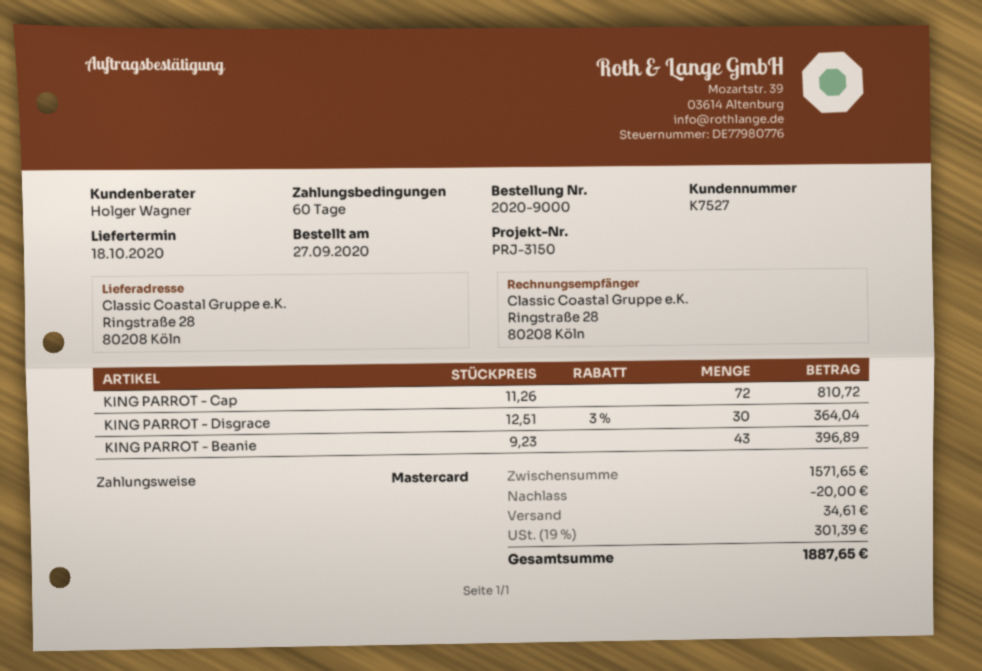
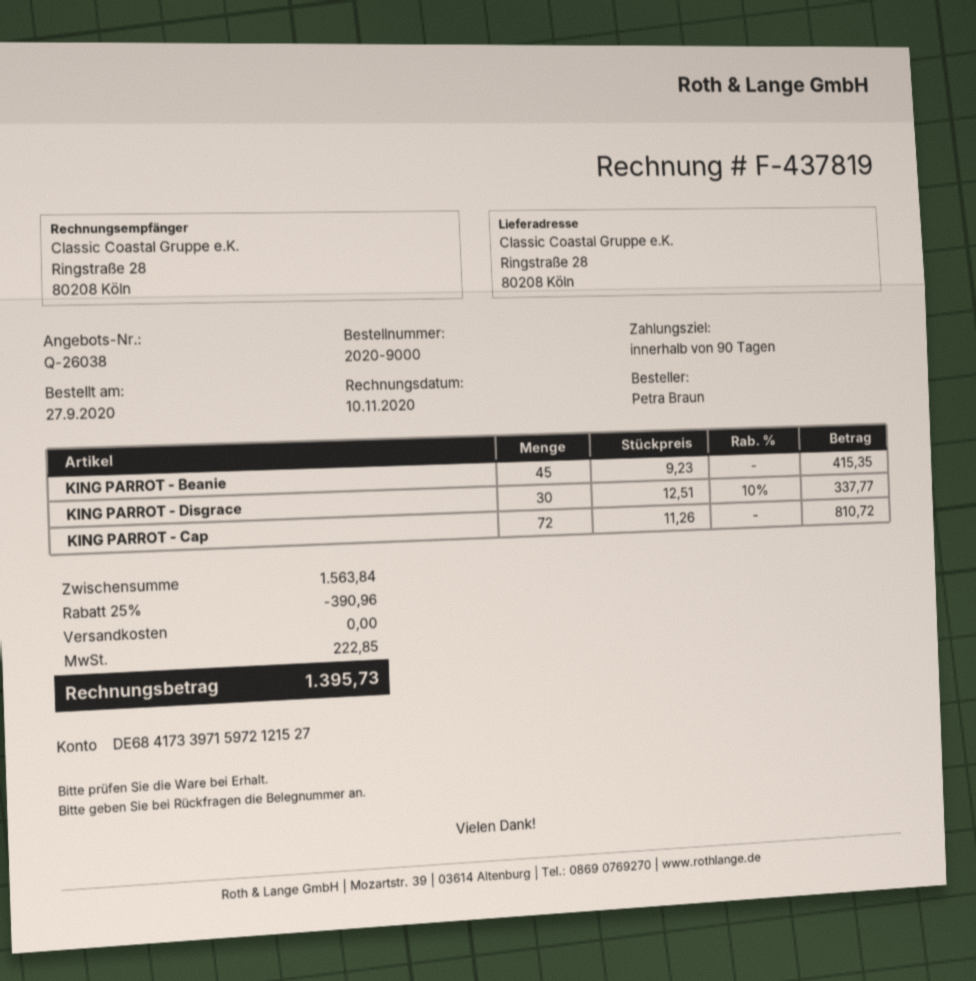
payment terms: 60 days -> 90 days
KING PARROT - Disgrace: 30 x 12.51 - 3% = 364.04 -> 30 x 12.51 - 10% = 337.77
KING PARROT - Beanie: 43 x 9.23 = 396.89 -> 45 x 9.23 = 415.35
subtotal: 1571.65 -> 1563.84
discount: 20.00 -> 390.96
shipping: 34.61 -> 0.00
tax: 301.39 -> 222.85
total: 1887.65 -> 1395.73

